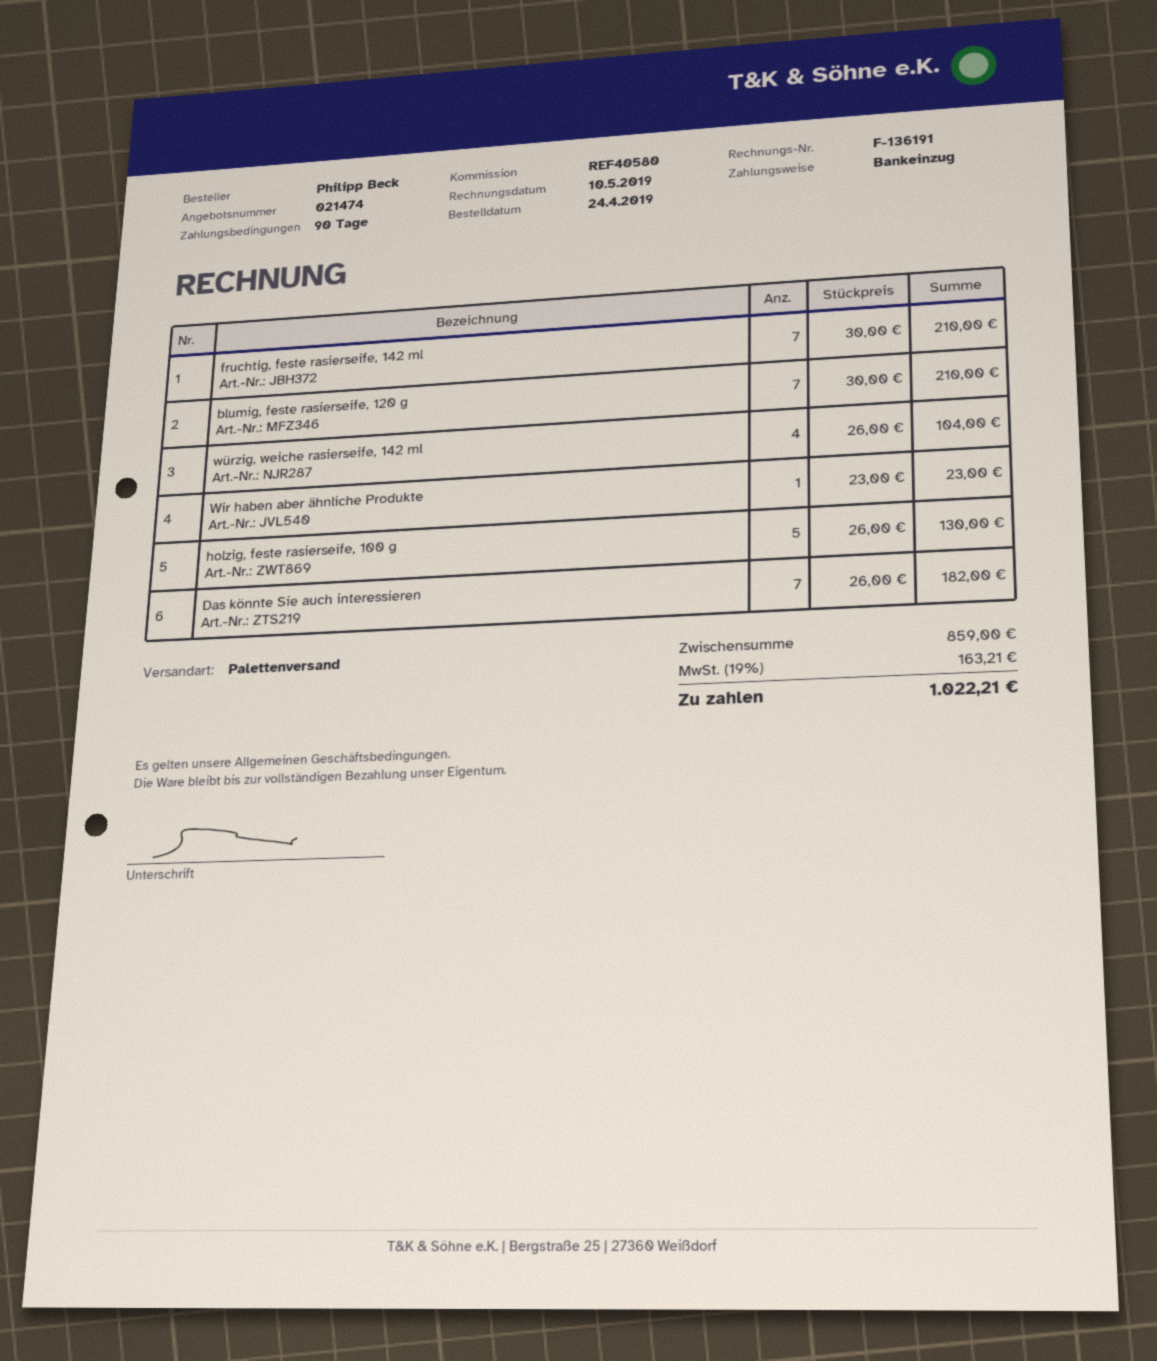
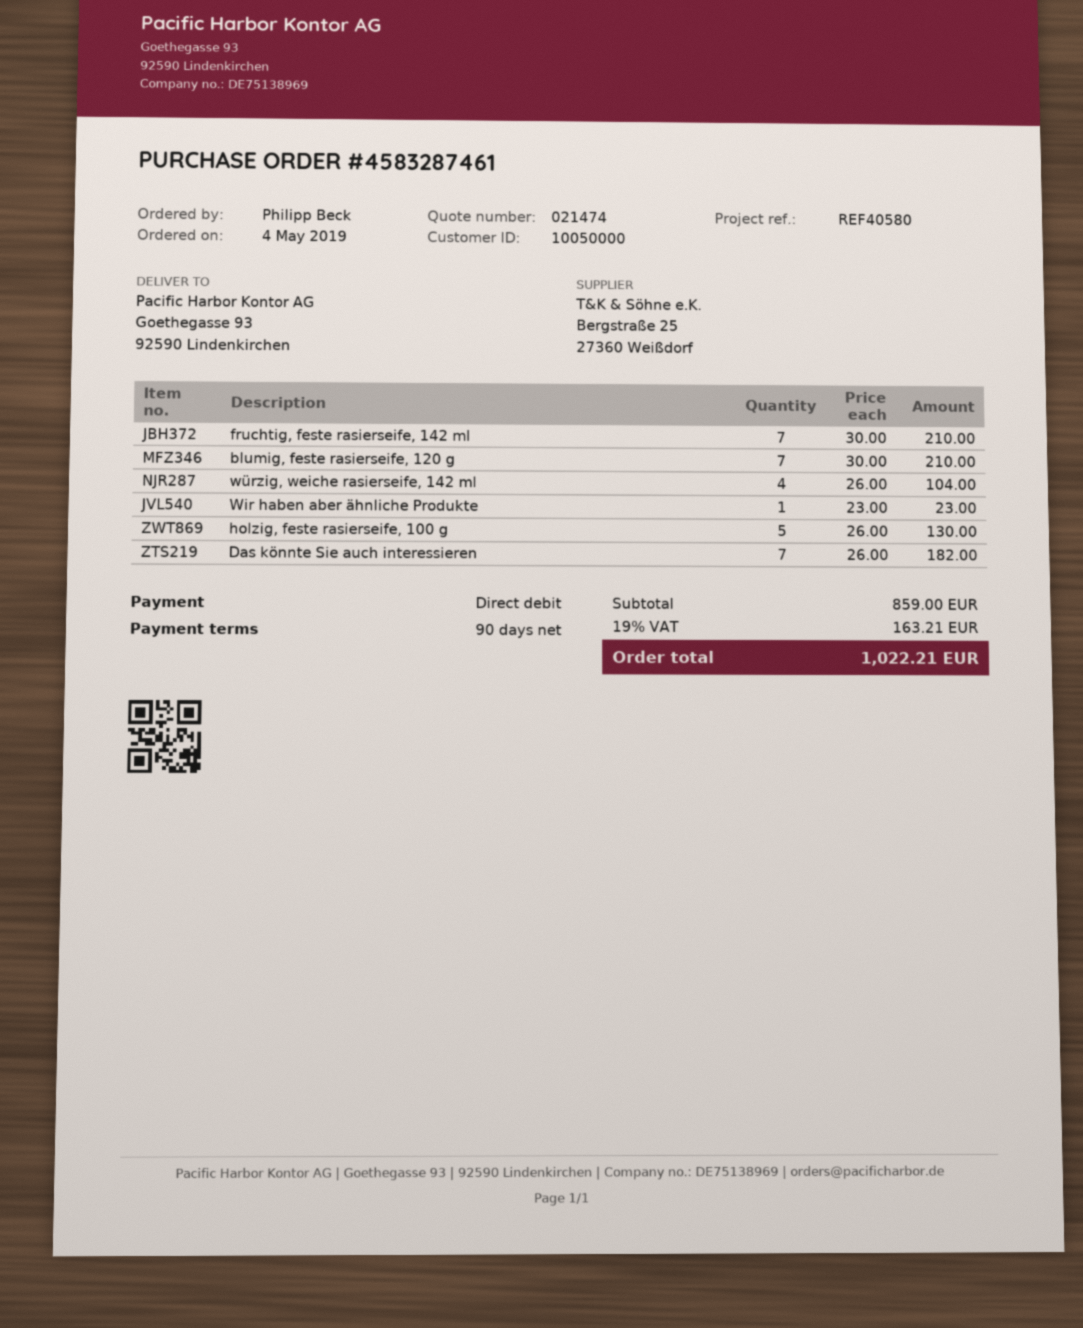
order date: 2019-04-24 -> 2019-05-04

